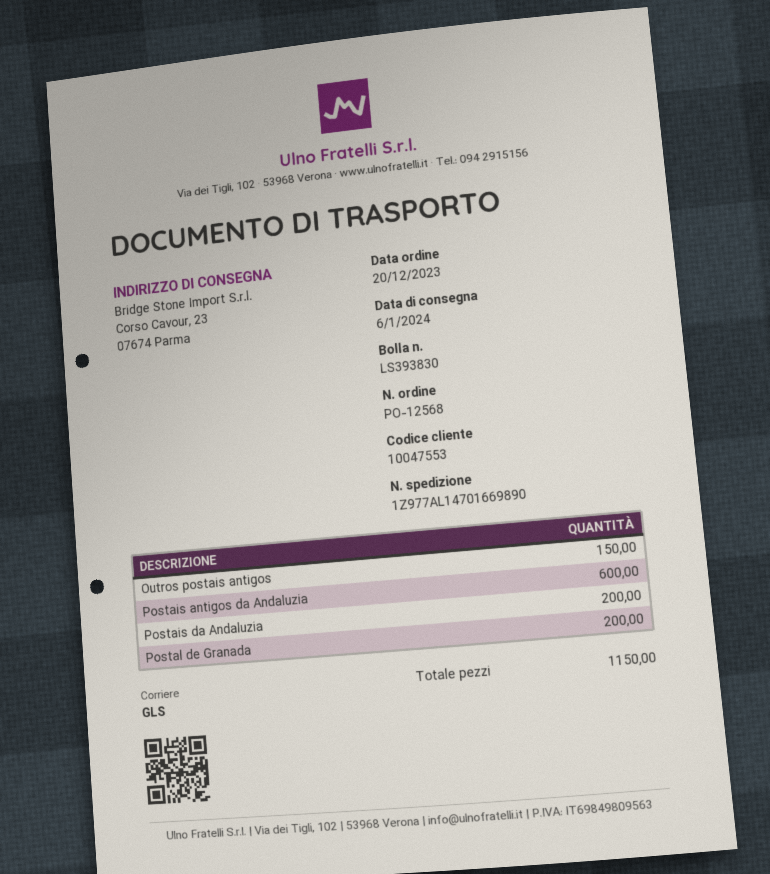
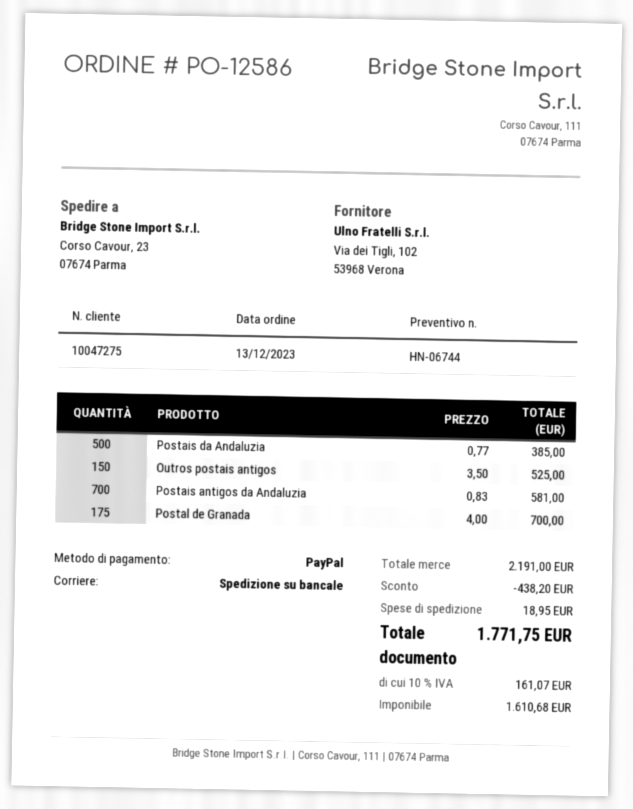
order number: PO-12568 -> PO-12586
order date: 2023-12-20 -> 2023-12-13
customer number: 10047553 -> 10047275
shipping method: GLS -> pallet freight
Postais antigos da Andaluzia: 600 -> 700
Postais da Andaluzia: 200 -> 500
Postal de Granada: 200 -> 175

